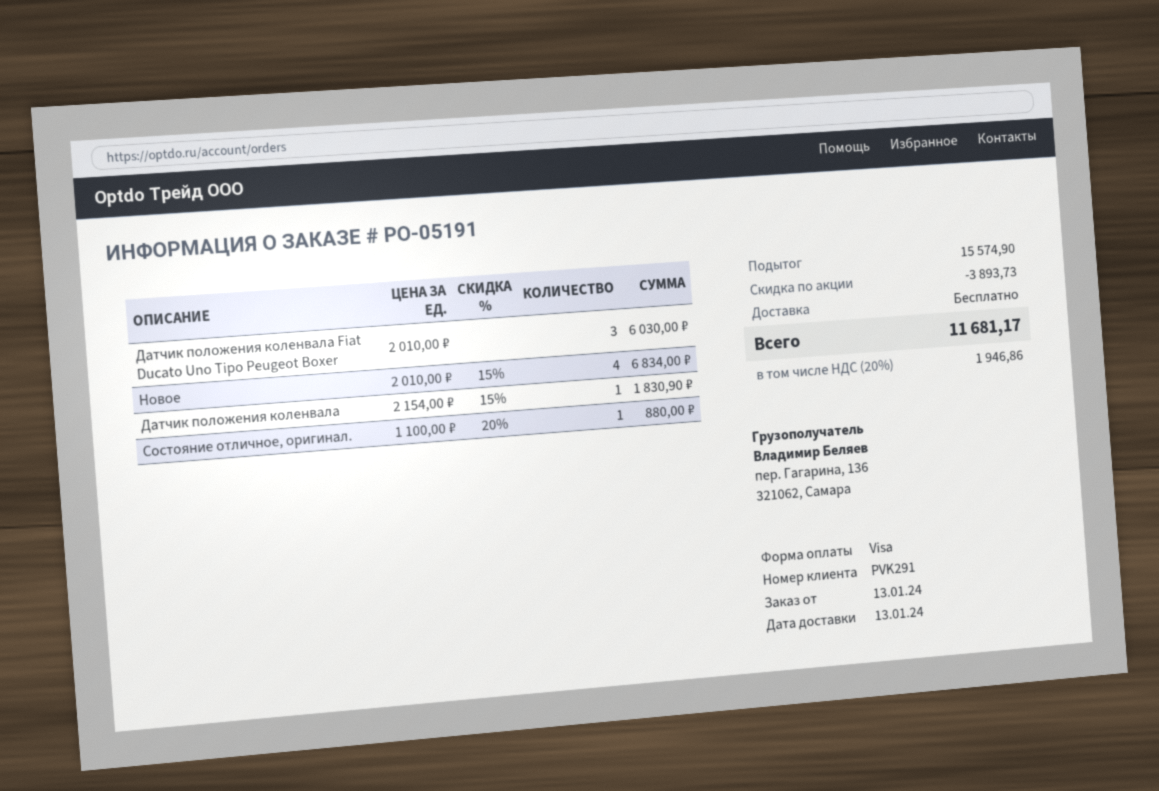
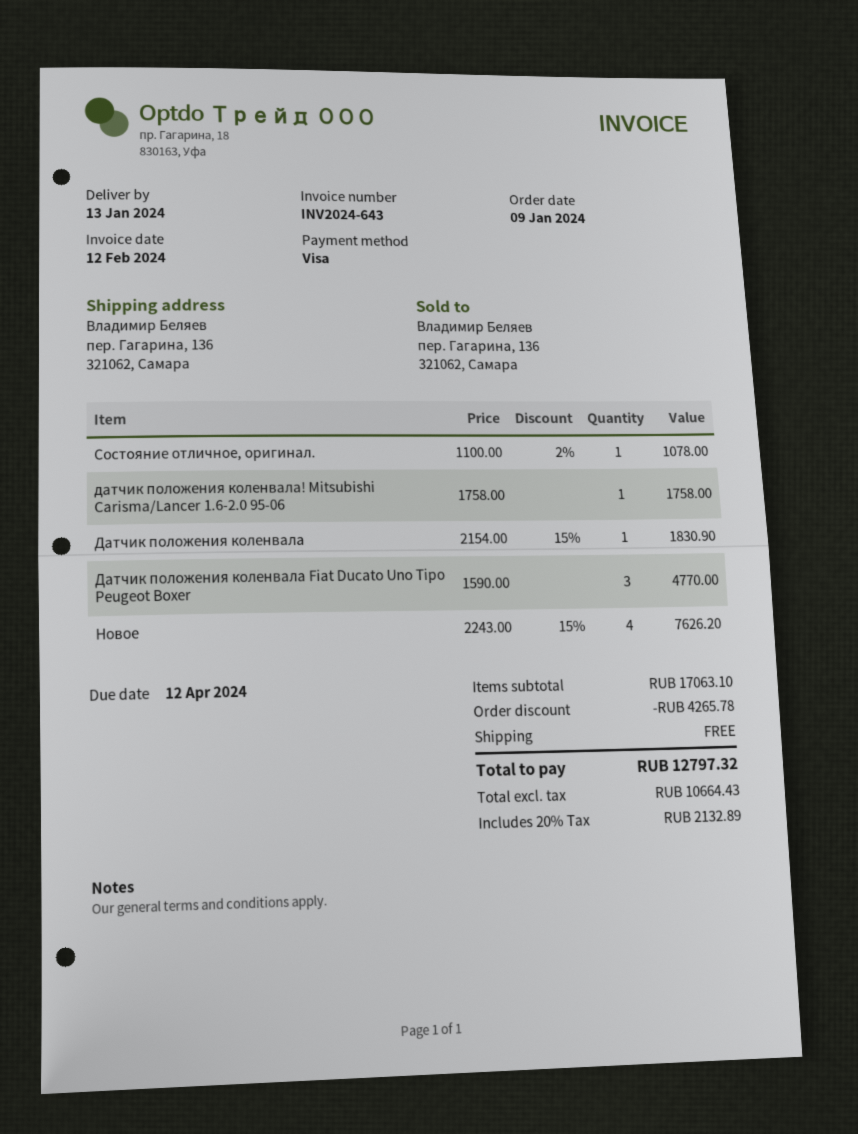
order date: 2024-01-13 -> 2024-01-09
Датчик положения коленвала Fiat Ducato Uno Tipo Peugeot Boxer: 3 x 2010.00 = 6030.00 -> 3 x 1590.00 = 4770.00
Новое: 4 x 2010.00 - 15% = 6834.00 -> 4 x 2243.00 - 15% = 7626.20
Состояние отличное, оригинал.: 1 x 1100.00 - 20% = 880.00 -> 1 x 1100.00 - 2% = 1078.00
датчик положения коленвала! Mitsubishi Carisma/Lancer 1.6-2.0 95-06: none -> 1 x 1758.00 = 1758.00
subtotal: 15574.90 -> 17063.10
discount: 3893.73 -> 4265.78
tax: 20% = 1946.86 -> 20% = 2132.89
total: 11681.17 -> 12797.32

